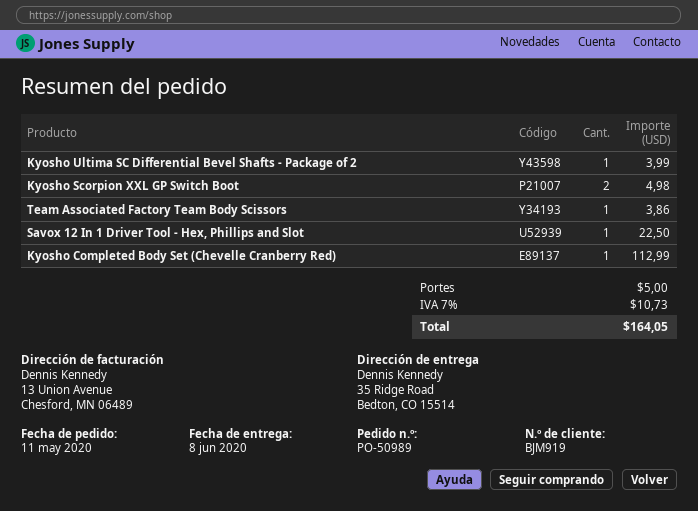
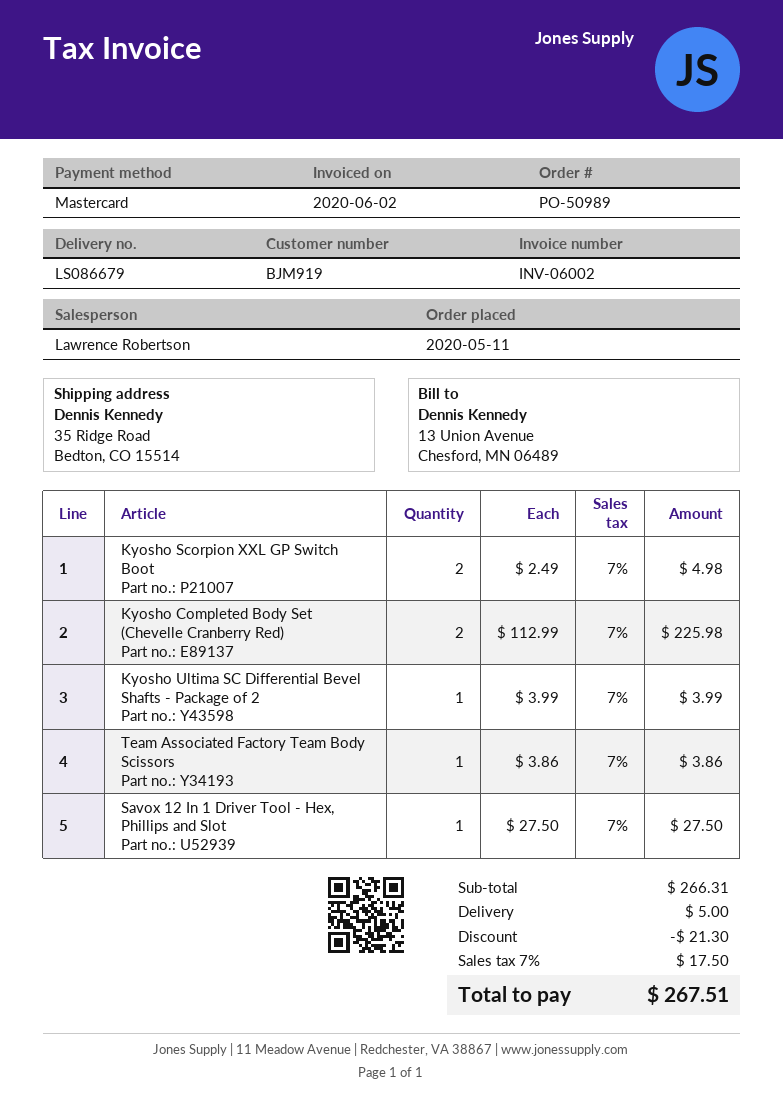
Savox 12 In 1 Driver Tool - Hex, Phillips and Slot: 1 for 22.50 -> 1 for 27.50
Kyosho Completed Body Set (Chevelle Cranberry Red): 1 for 112.99 -> 2 for 225.98
discount: none -> 21.30
tax: 7% = 10.73 -> 7% = 17.50
total: 164.05 -> 267.51

